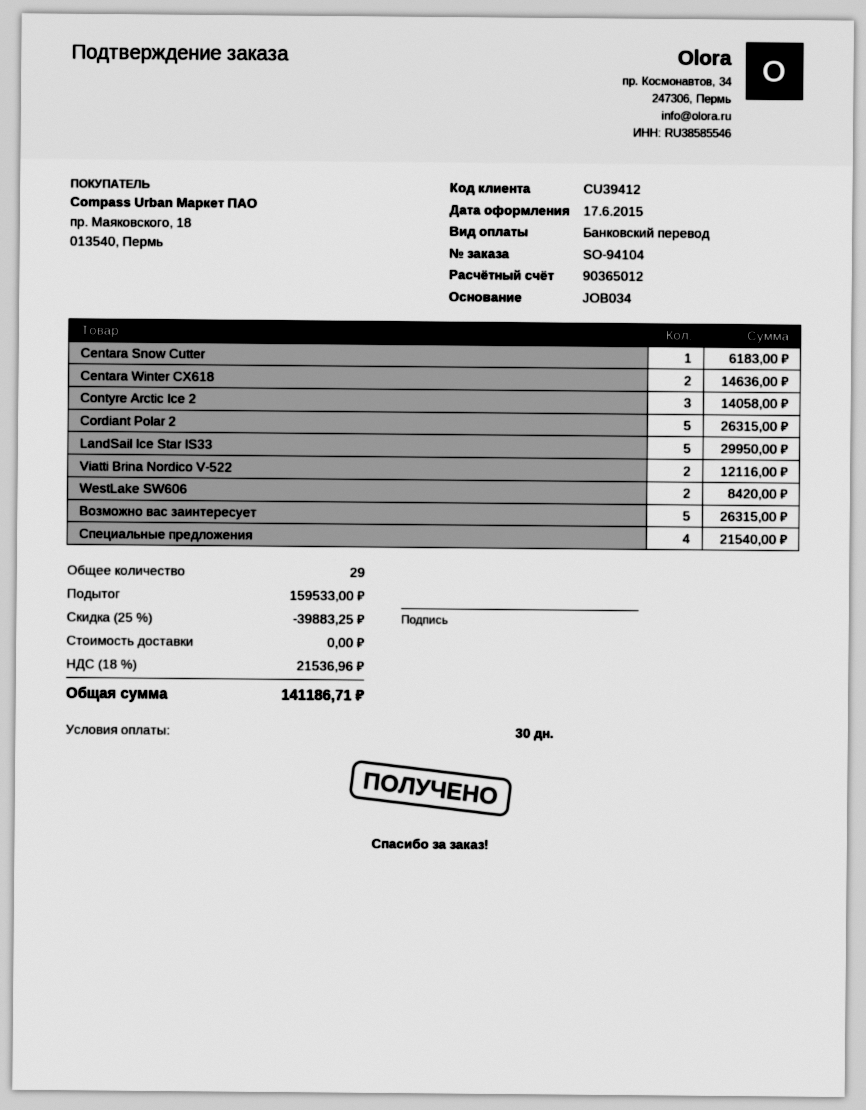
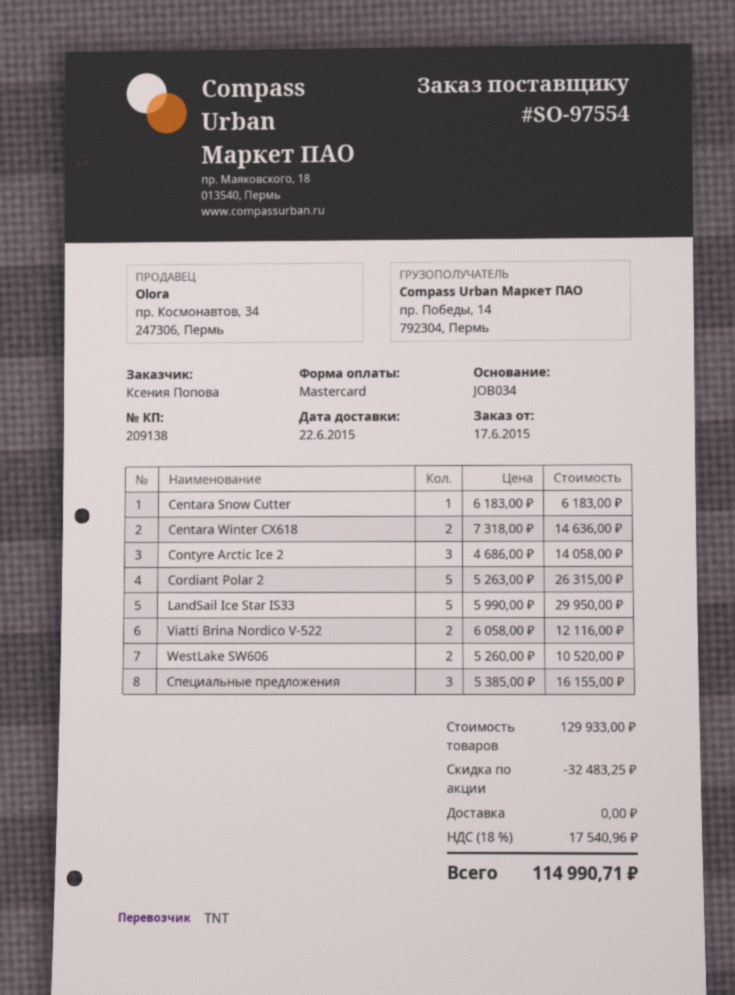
order number: SO-94104 -> SO-97554
payment method: bank transfer -> Mastercard
WestLake SW606: 2 for 8420.00 -> 2 for 10520.00
Возможно вас заинтересует: 5 for 26315.00 -> none
Специальные предложения: 4 for 21540.00 -> 3 for 16155.00
subtotal: 159533.00 -> 129933.00
discount: 39883.25 -> 32483.25
tax: 18% = 21536.96 -> 18% = 17540.96
total: 141186.71 -> 114990.71

